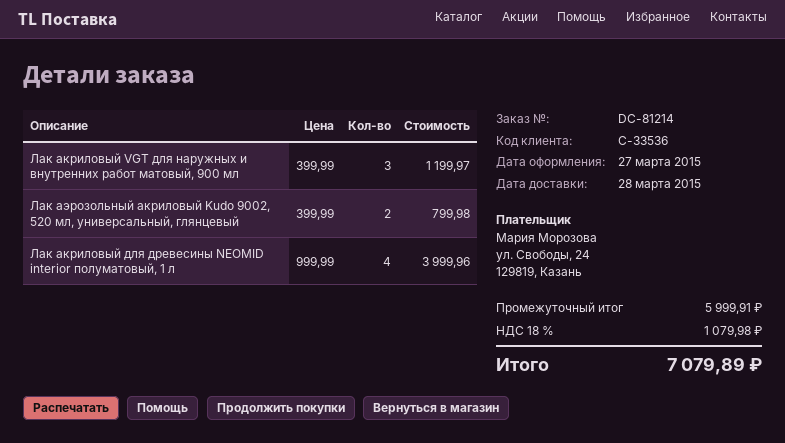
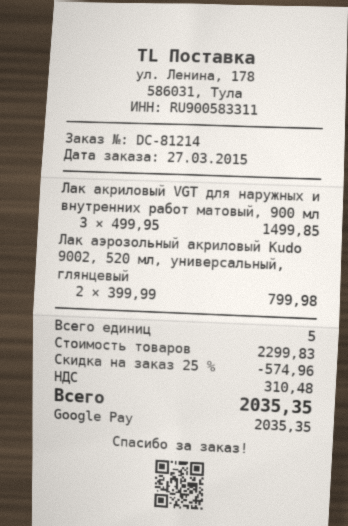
Лак акриловый VGT для наружных и внутренних работ матовый, 900 мл: 3 x 399.99 = 1199.97 -> 3 x 499.95 = 1499.85
Лак акриловый для древесины NEOMID interior полуматовый, 1 л: 4 x 999.99 = 3999.96 -> none
subtotal: 5999.91 -> 2299.83
discount: none -> 25% = 574.96
tax: 1079.98 -> 310.48
total: 7079.89 -> 2035.35

